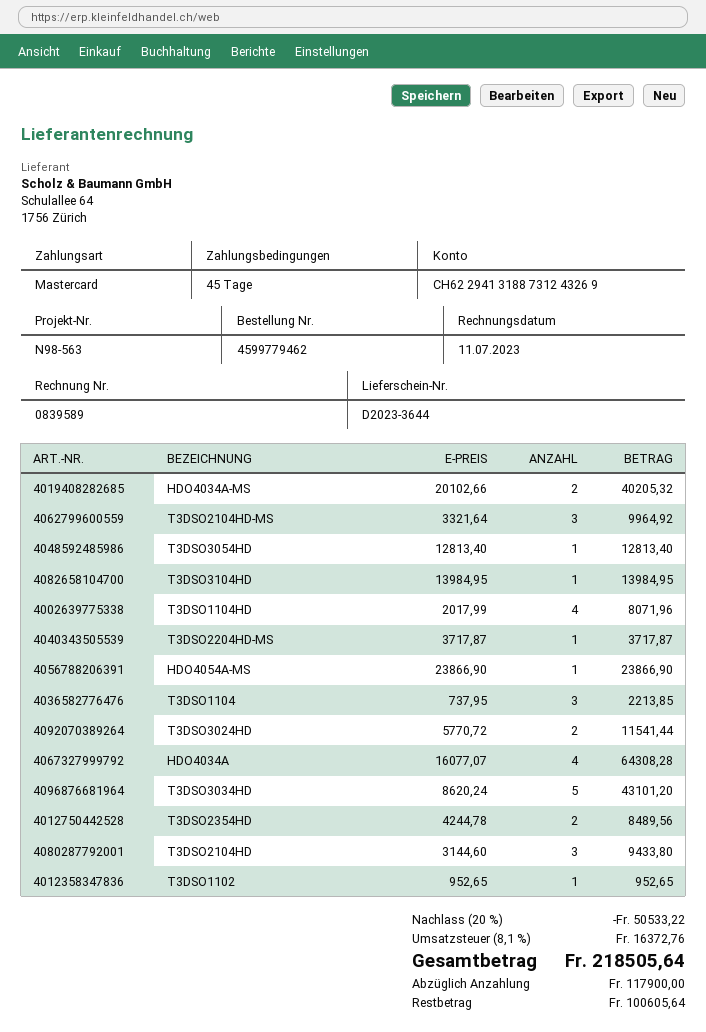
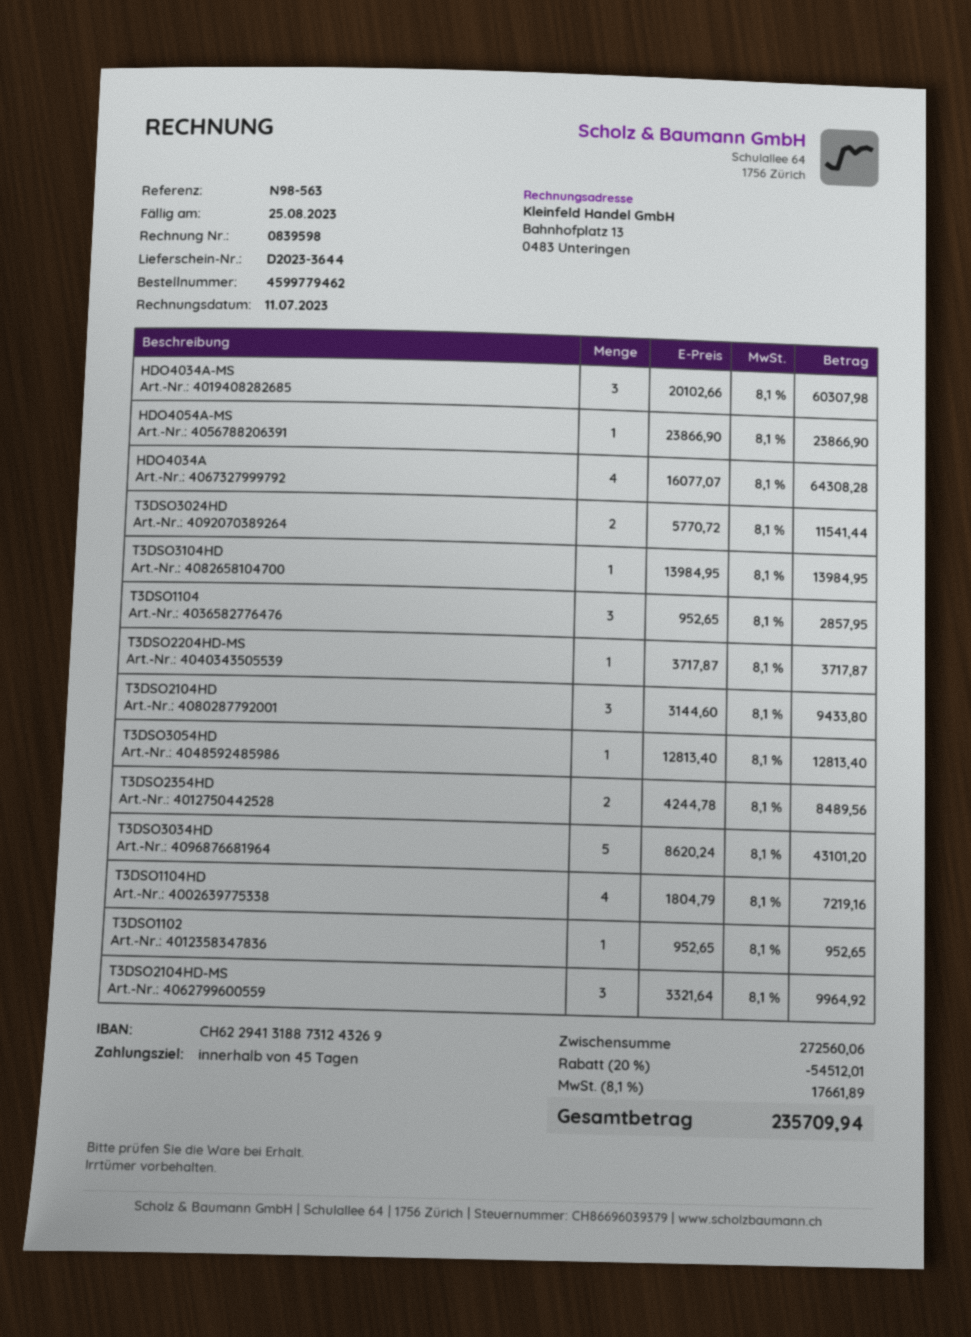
invoice number: 0839589 -> 0839598
HDO4034A-MS: 2 x 20102.66 = 40205.32 -> 3 x 20102.66 = 60307.98
T3DSO1104HD: 4 x 2017.99 = 8071.96 -> 4 x 1804.79 = 7219.16
T3DSO1104: 3 x 737.95 = 2213.85 -> 3 x 952.65 = 2857.95
discount: 20% = 50533.22 -> 20% = 54512.01
tax: 8.1% = 16372.76 -> 8.1% = 17661.89
total: 218505.64 -> 235709.94

